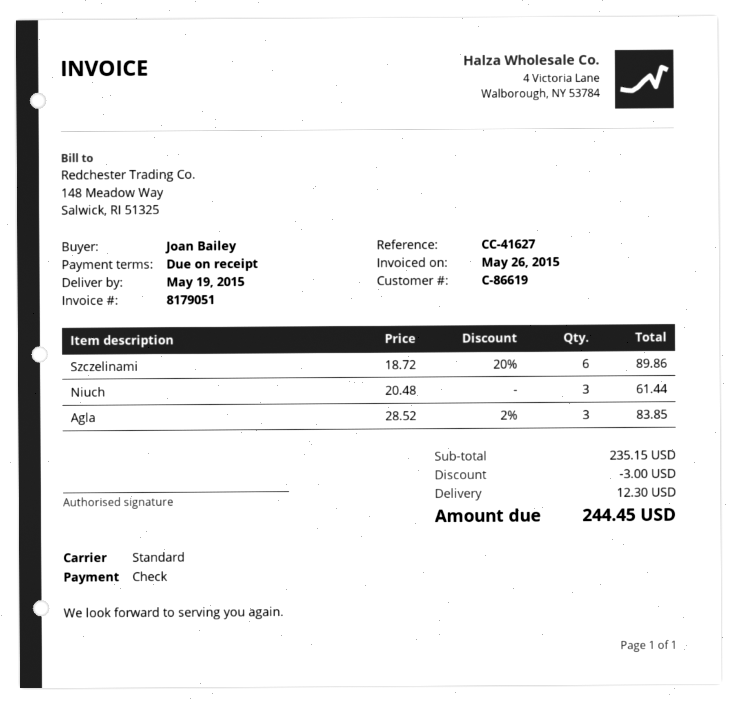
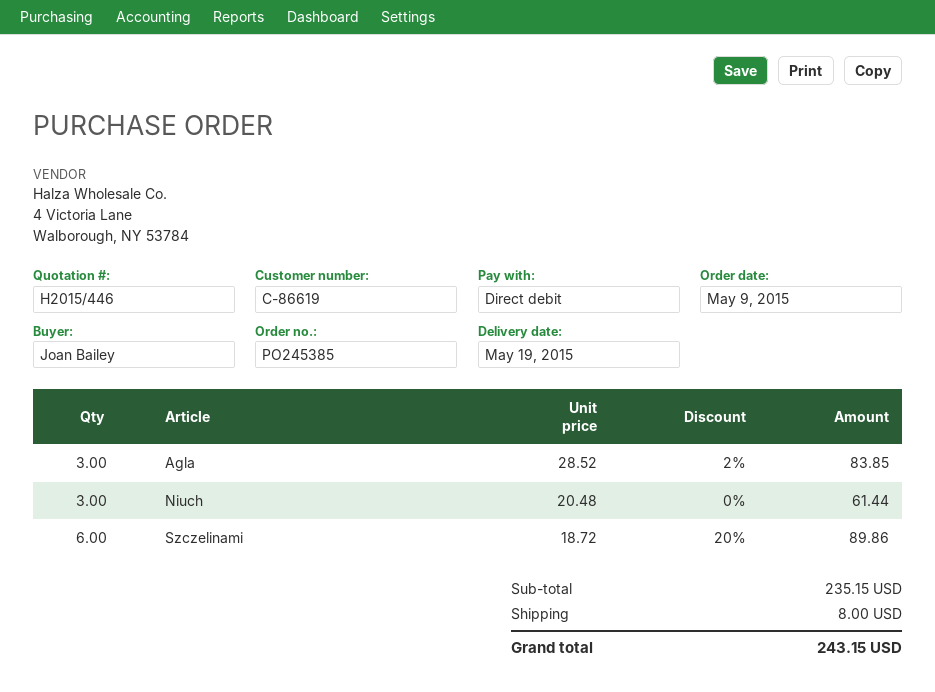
payment method: cheque -> direct debit
discount: 3.00 -> none
shipping: 12.30 -> 8.00
total: 244.45 -> 243.15

